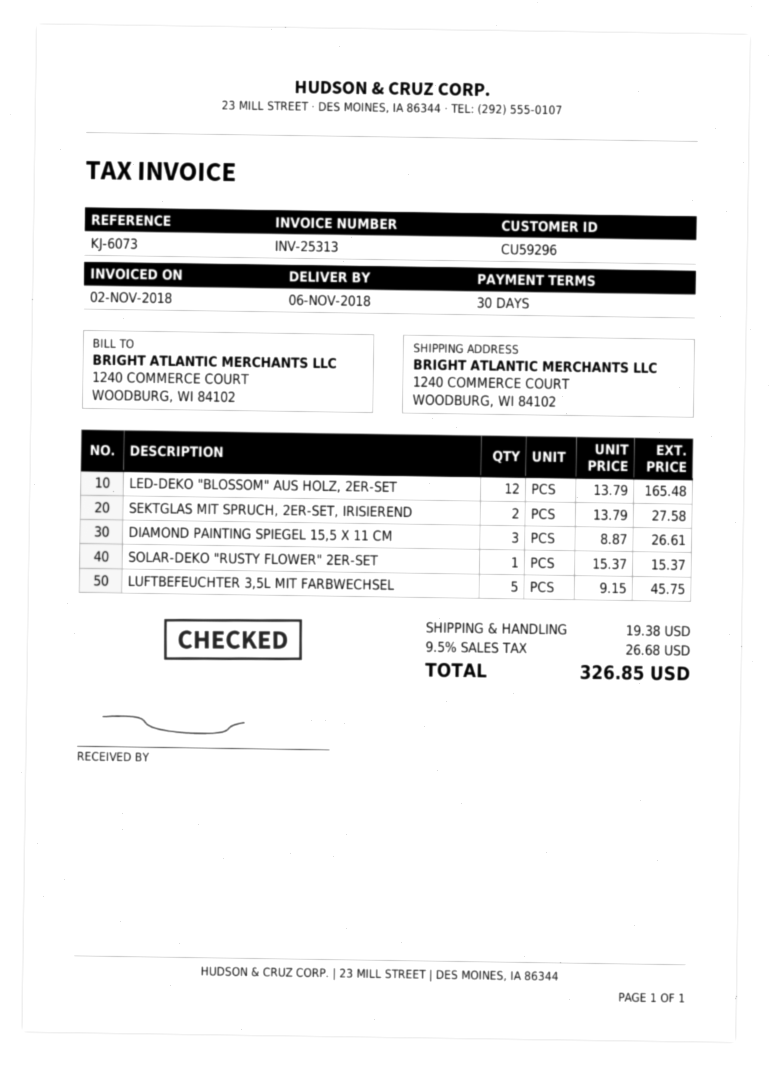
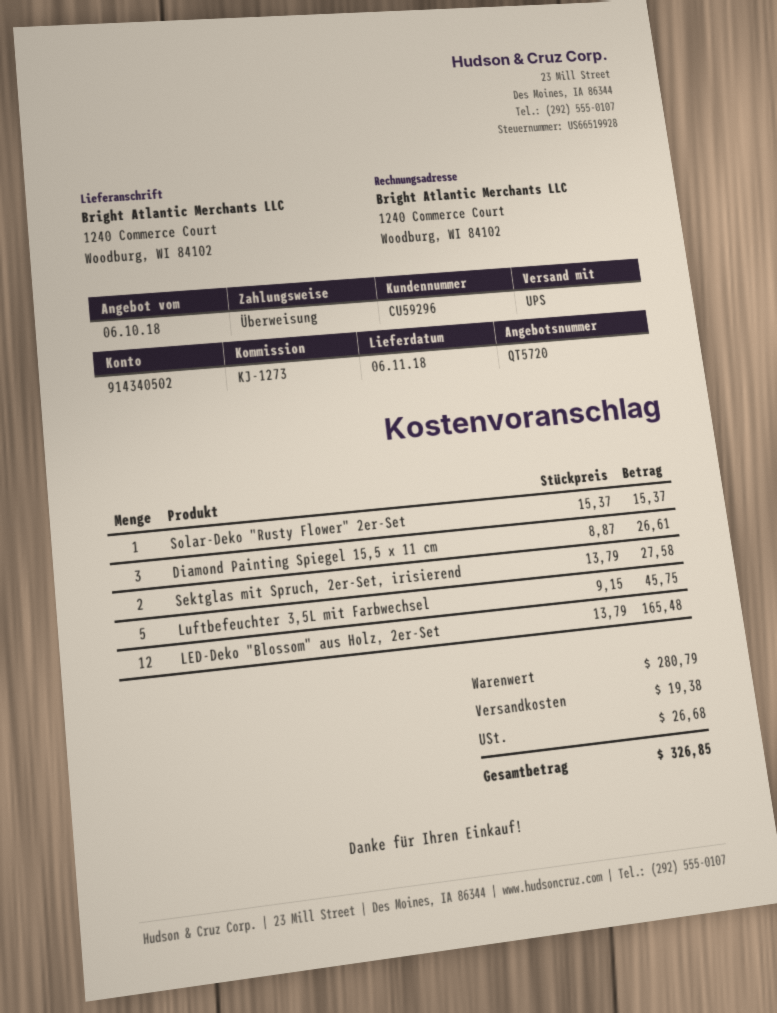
reference: KJ-6073 -> KJ-1273

